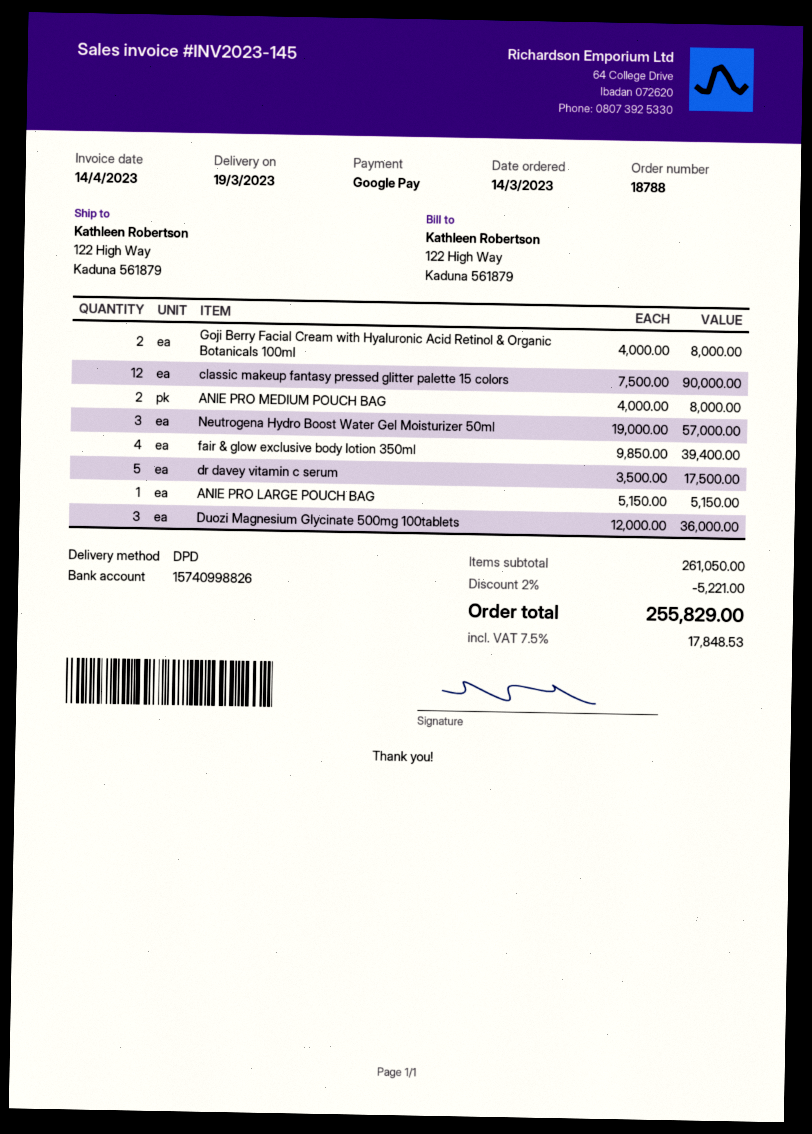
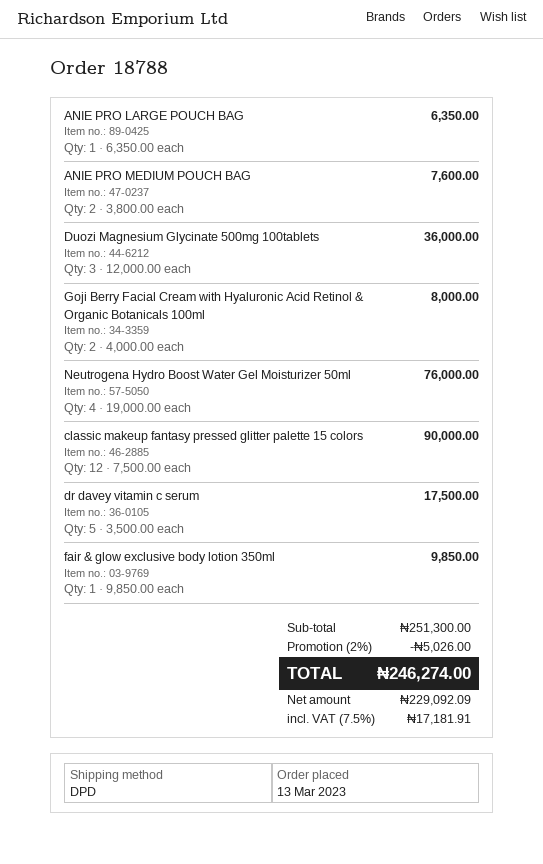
order date: 2023-03-14 -> 2023-03-13
ANIE PRO MEDIUM POUCH BAG: 2 x 4000.00 = 8000.00 -> 2 x 3800.00 = 7600.00
Neutrogena Hydro Boost Water Gel Moisturizer 50ml: 3 x 19000.00 = 57000.00 -> 4 x 19000.00 = 76000.00
fair & glow exclusive body lotion 350ml: 4 x 9850.00 = 39400.00 -> 1 x 9850.00 = 9850.00
ANIE PRO LARGE POUCH BAG: 1 x 5150.00 = 5150.00 -> 1 x 6350.00 = 6350.00
subtotal: 261050.00 -> 251300.00
discount: 2% = 5221.00 -> 2% = 5026.00
tax: 7.5% = 17848.53 -> 7.5% = 17181.91
total: 255829.00 -> 246274.00

